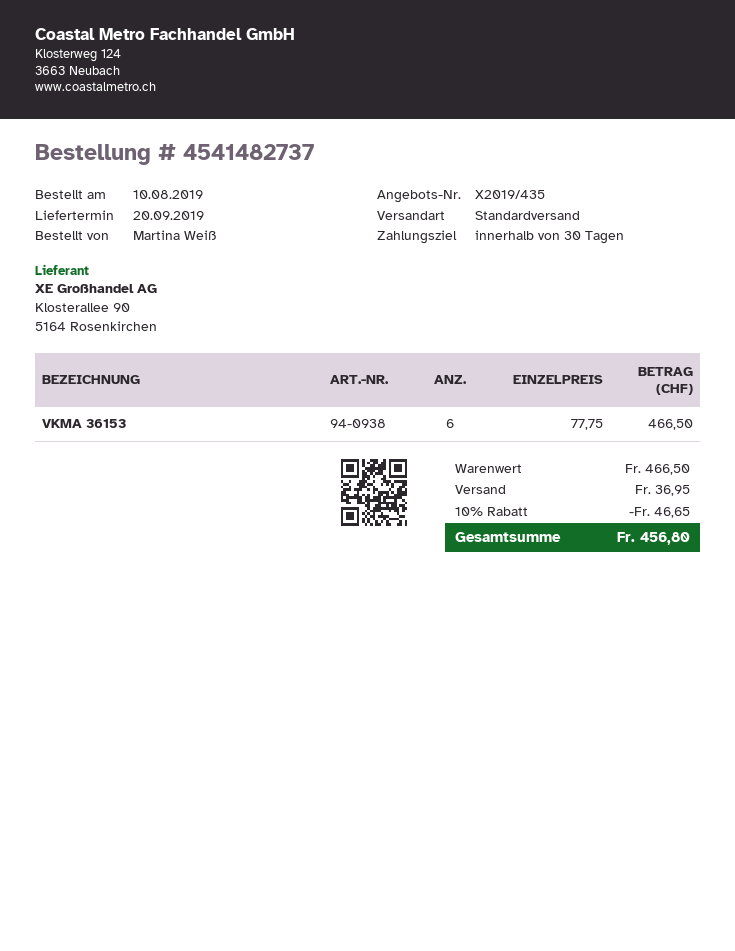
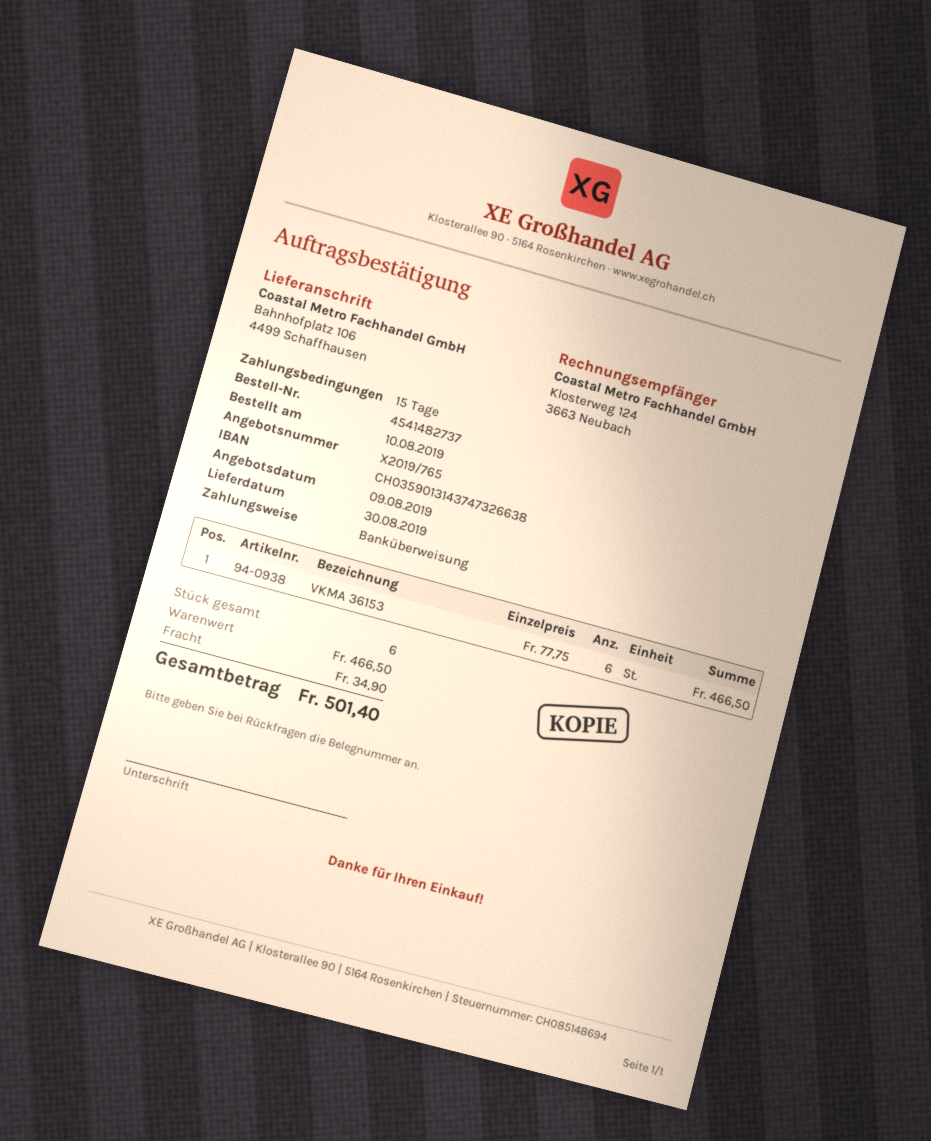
quote number: X2019/435 -> X2019/765
delivery date: 2019-09-20 -> 2019-08-30
payment terms: 30 days -> 15 days
discount: 10% = 46.65 -> none
shipping: 36.95 -> 34.90
total: 456.80 -> 501.40

